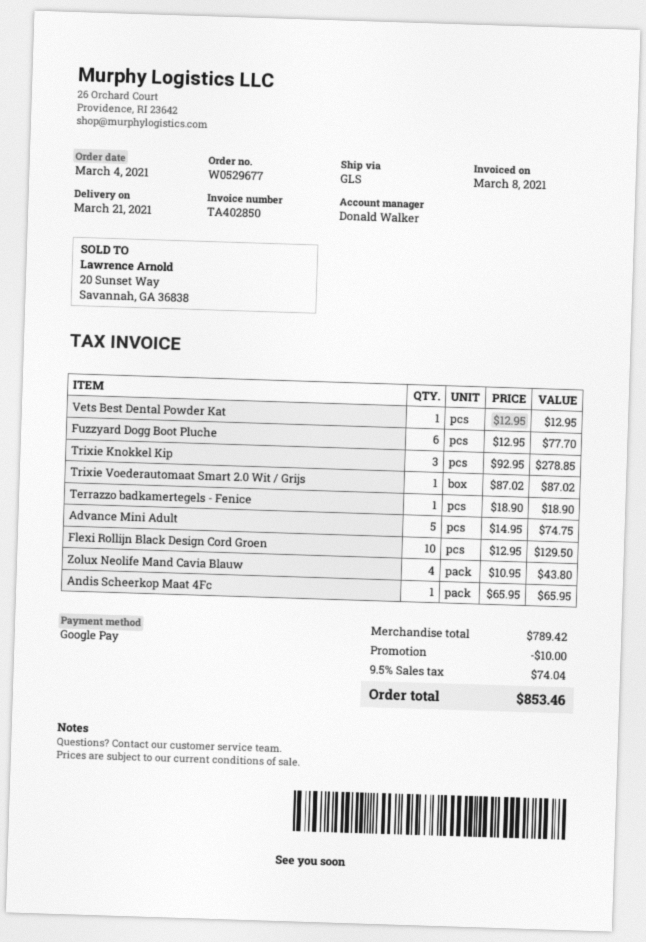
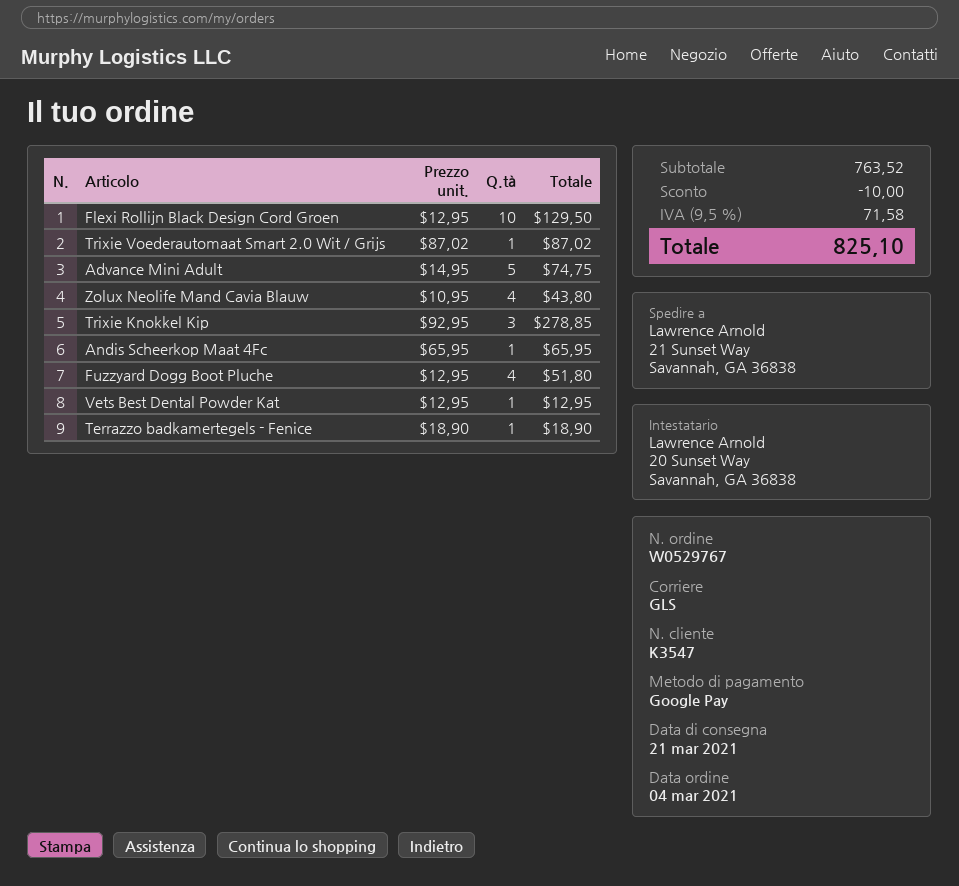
order number: W0529677 -> W0529767
Fuzzyard Dogg Boot Pluche: 6 x 12.95 = 77.70 -> 4 x 12.95 = 51.80
subtotal: 789.42 -> 763.52
tax: 9.5% = 74.04 -> 9.5% = 71.58
total: 853.46 -> 825.10

